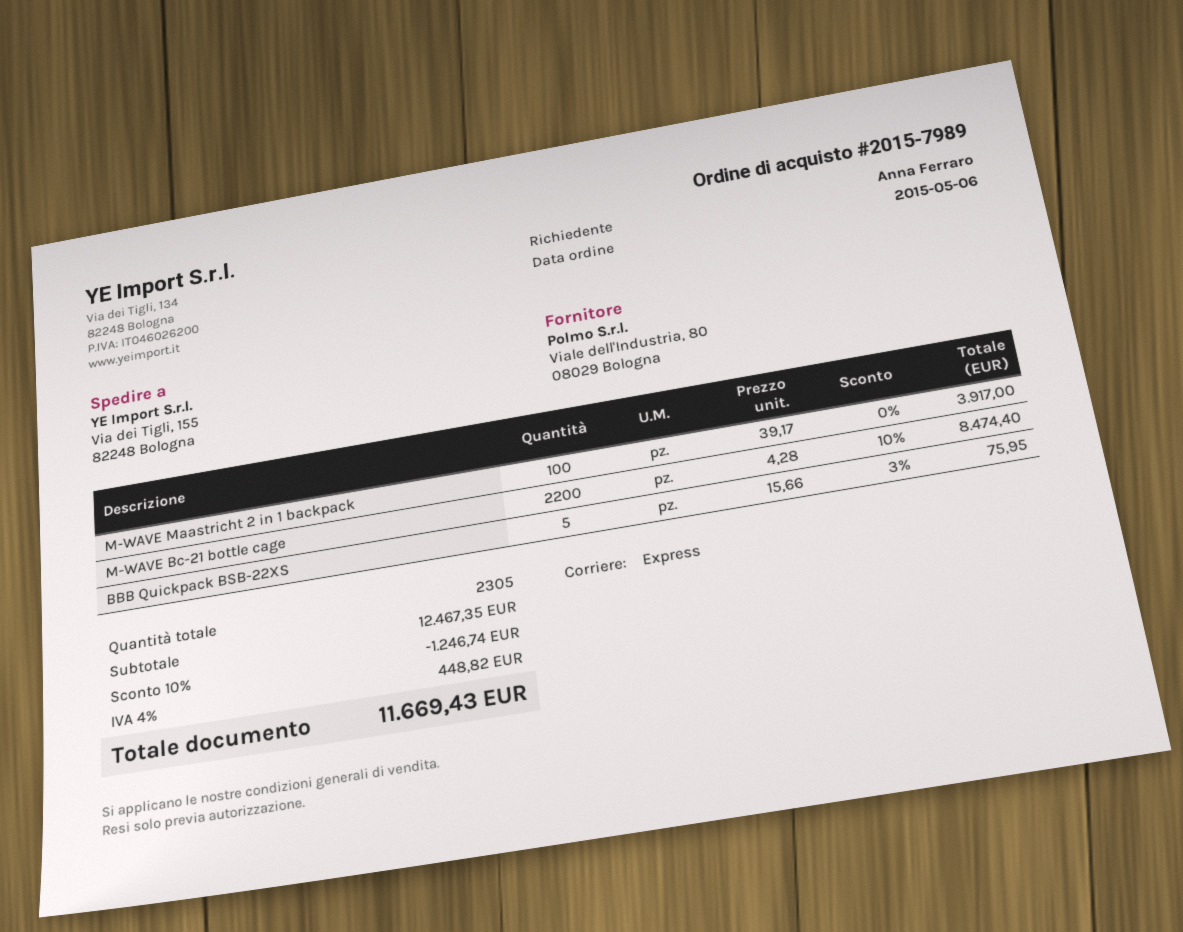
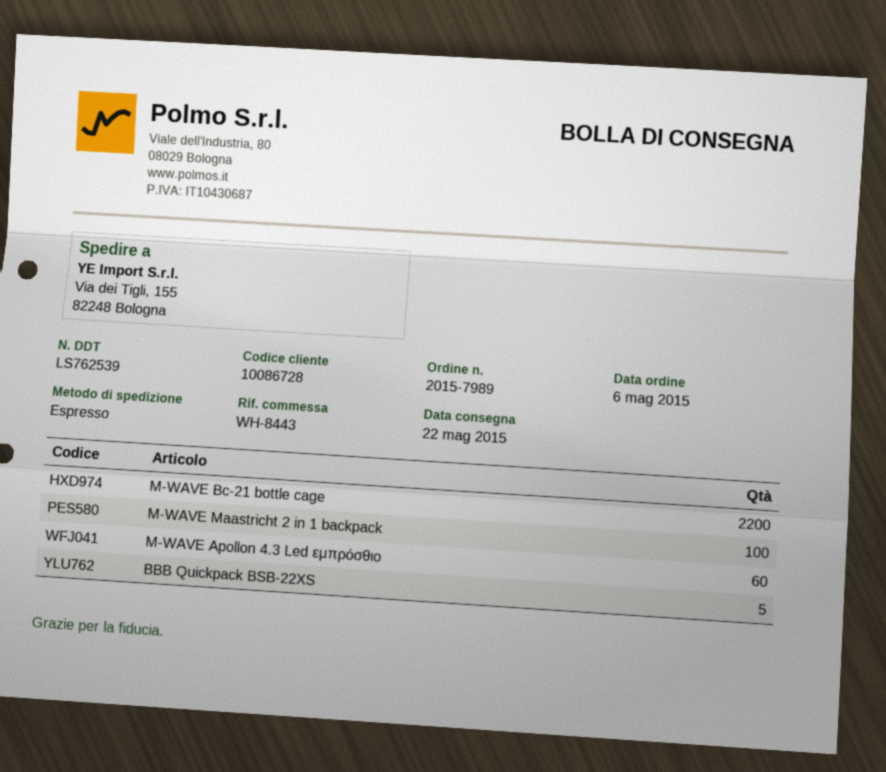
M-WAVE Apollon 4.3 Led εμπρόσθιο: none -> 60

